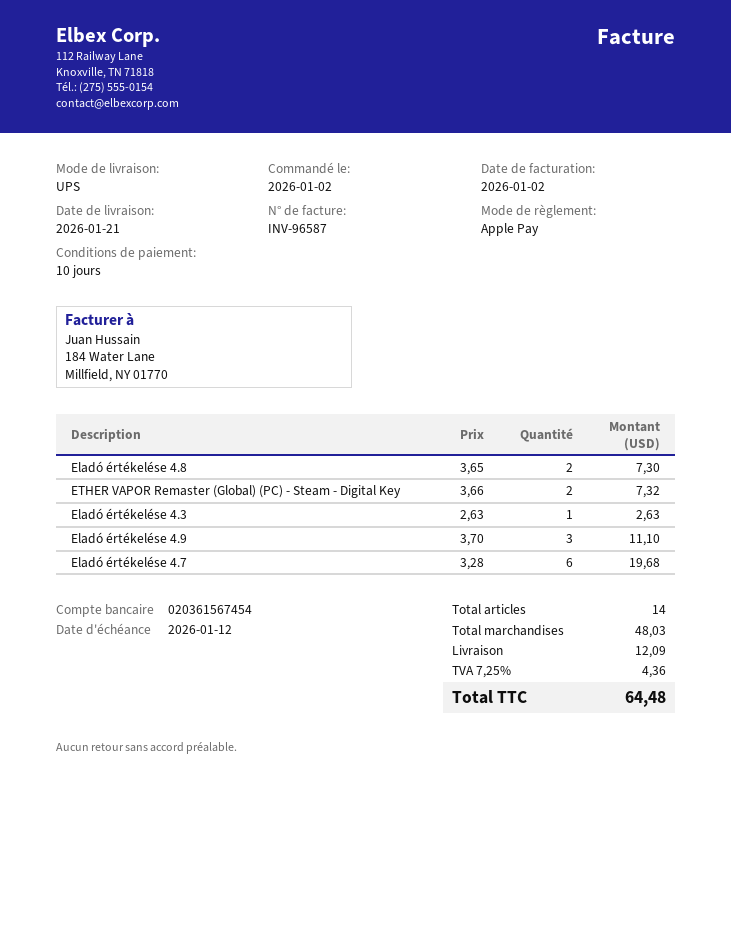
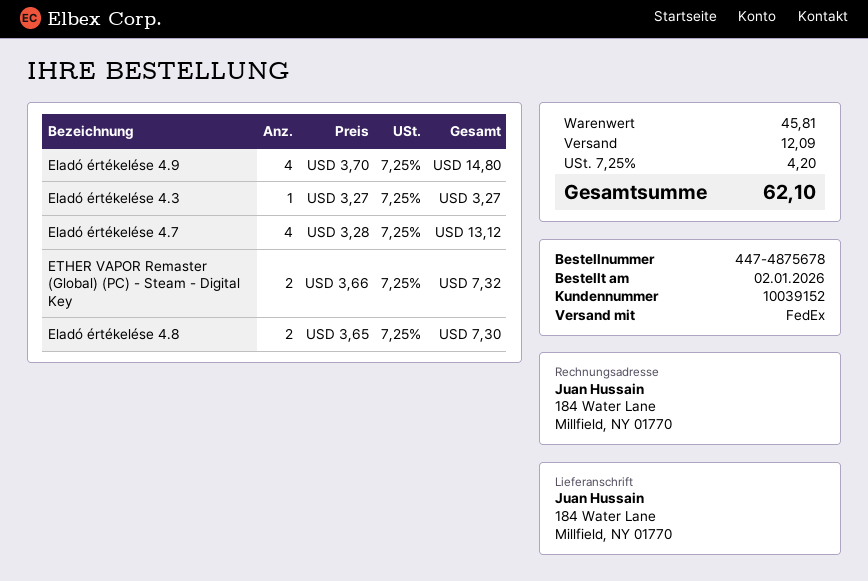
shipping method: UPS -> FedEx
Eladó értékelése 4.3: 1 x 2.63 = 2.63 -> 1 x 3.27 = 3.27
Eladó értékelése 4.9: 3 x 3.70 = 11.10 -> 4 x 3.70 = 14.80
Eladó értékelése 4.7: 6 x 3.28 = 19.68 -> 4 x 3.28 = 13.12
subtotal: 48.03 -> 45.81
tax: 7.25% = 4.36 -> 7.25% = 4.20
total: 64.48 -> 62.10

